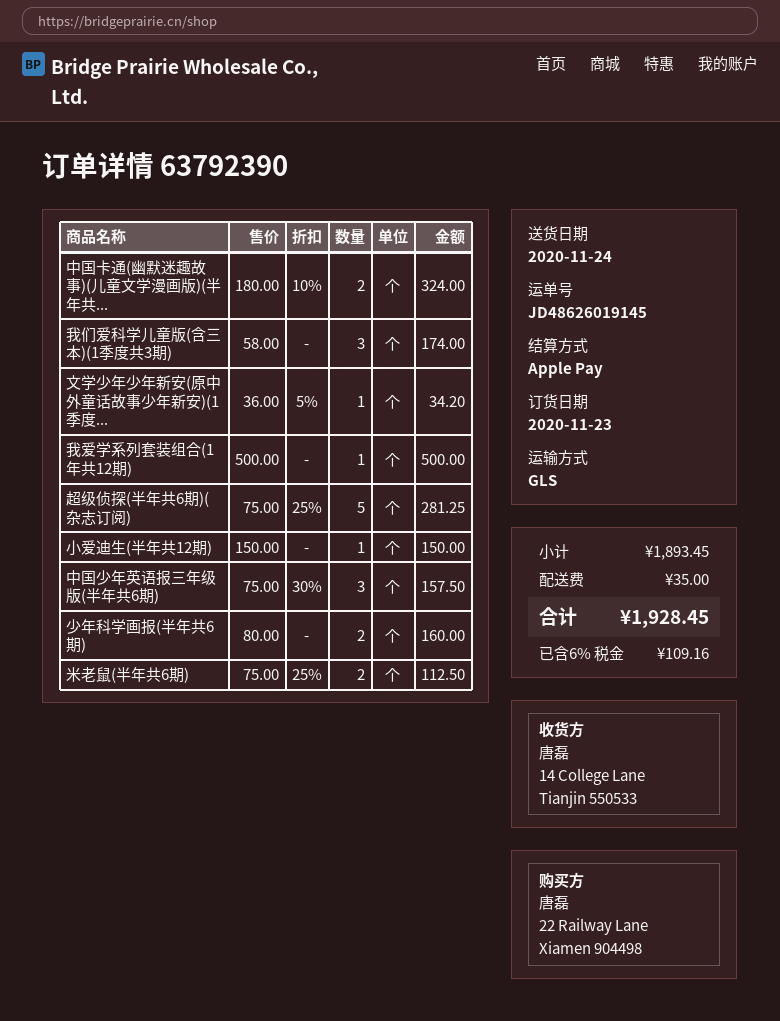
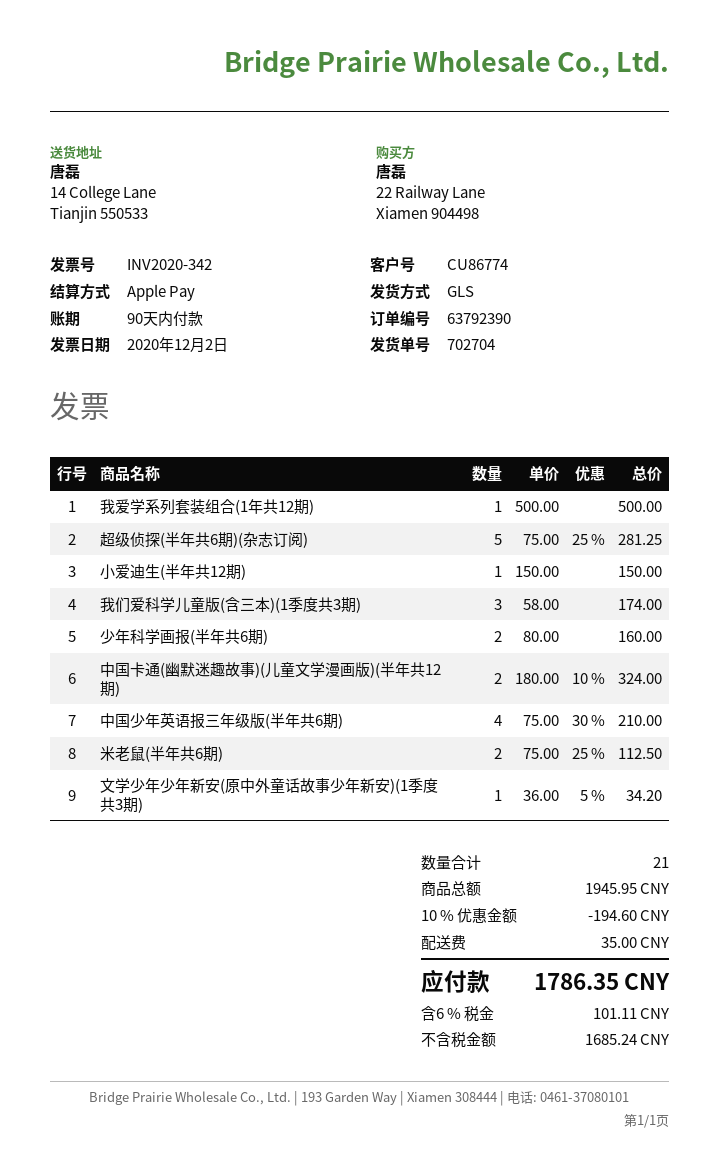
中国少年英语报三年级版(半年共6期): 3 x 75.00 - 30% = 157.50 -> 4 x 75.00 - 30% = 210.00
subtotal: 1893.45 -> 1945.95
discount: none -> 10% = 194.60
tax: 6% = 109.16 -> 6% = 101.11
total: 1928.45 -> 1786.35

